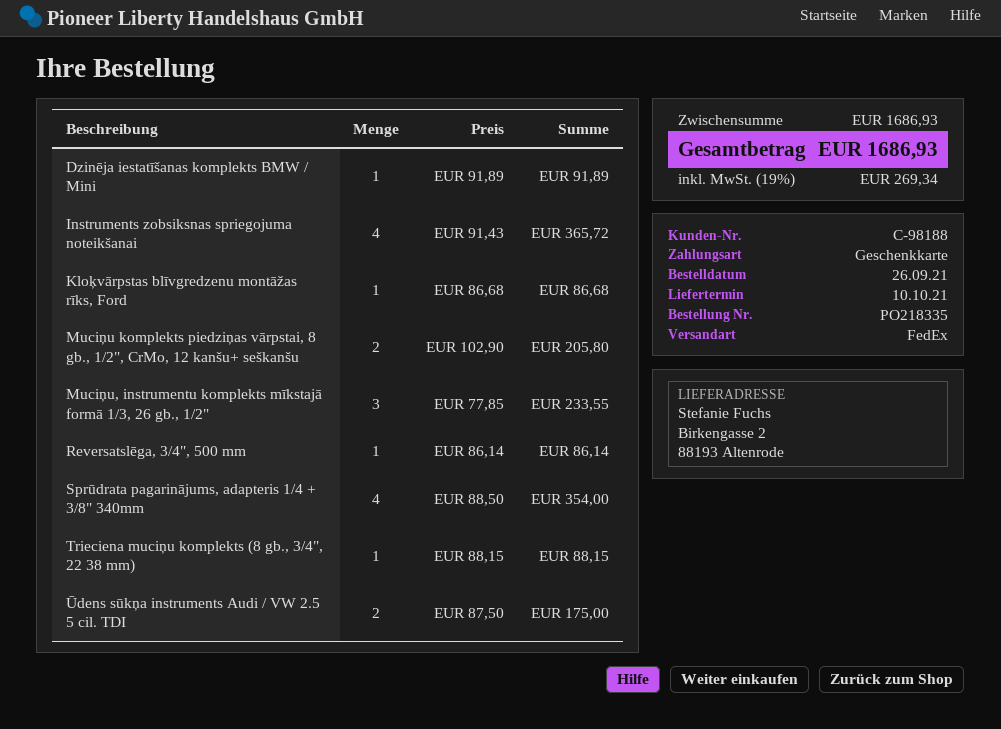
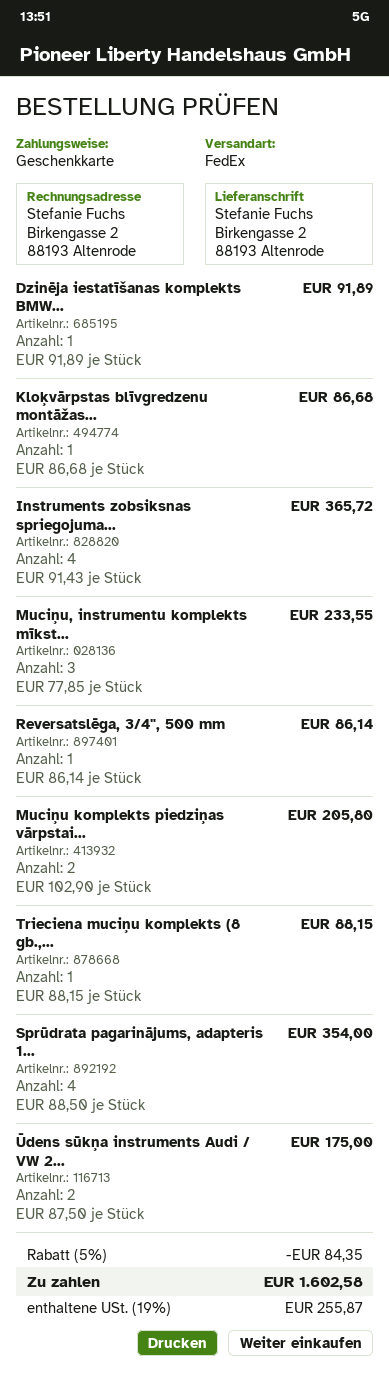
discount: none -> 5% = 84.35
tax: 19% = 269.34 -> 19% = 255.87
total: 1686.93 -> 1602.58

